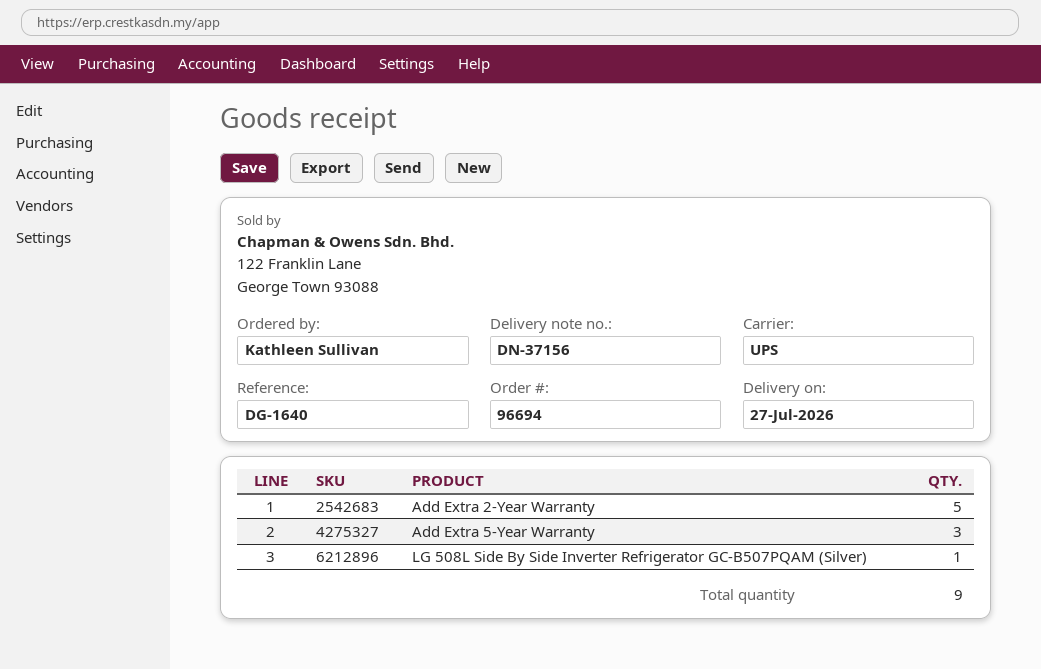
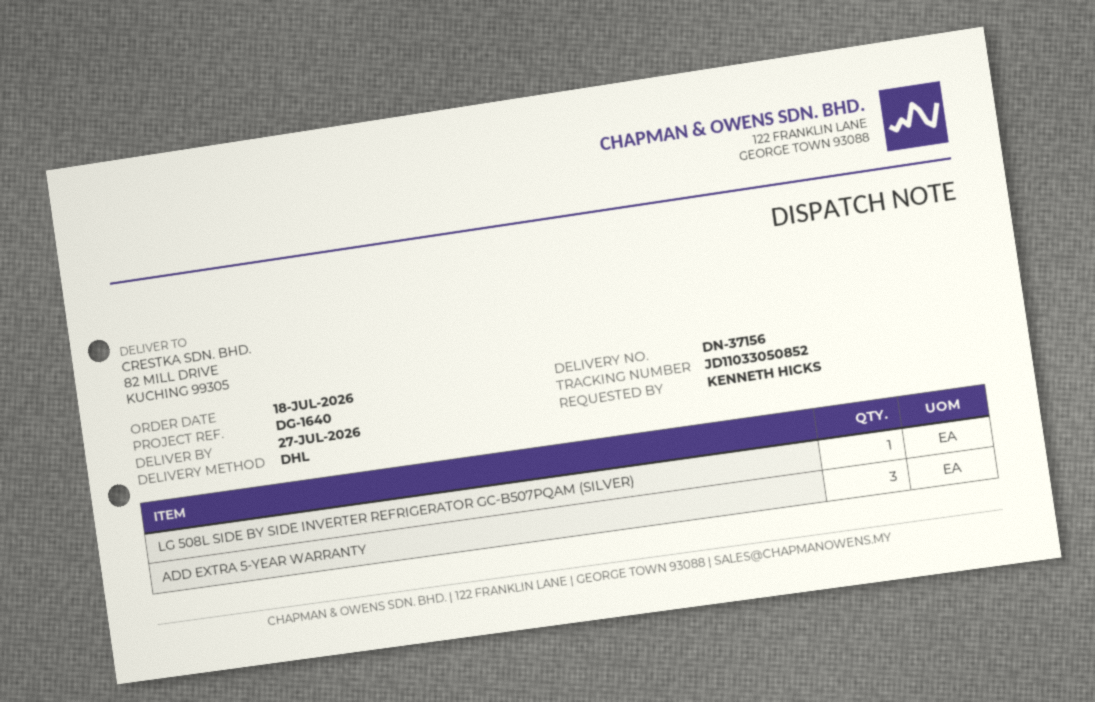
ordered by: Kathleen Sullivan -> KENNETH HICKS
shipping method: UPS -> DHL
Add Extra 2-Year Warranty: 5 -> none

